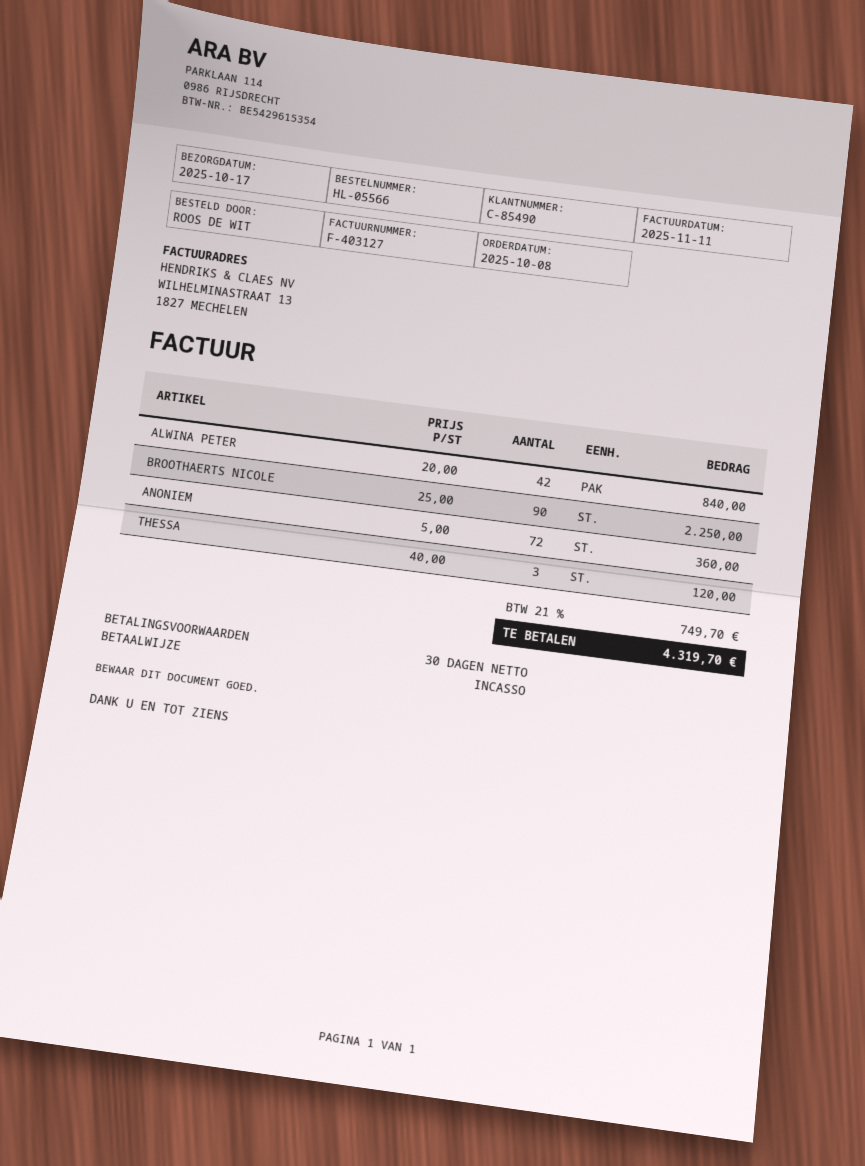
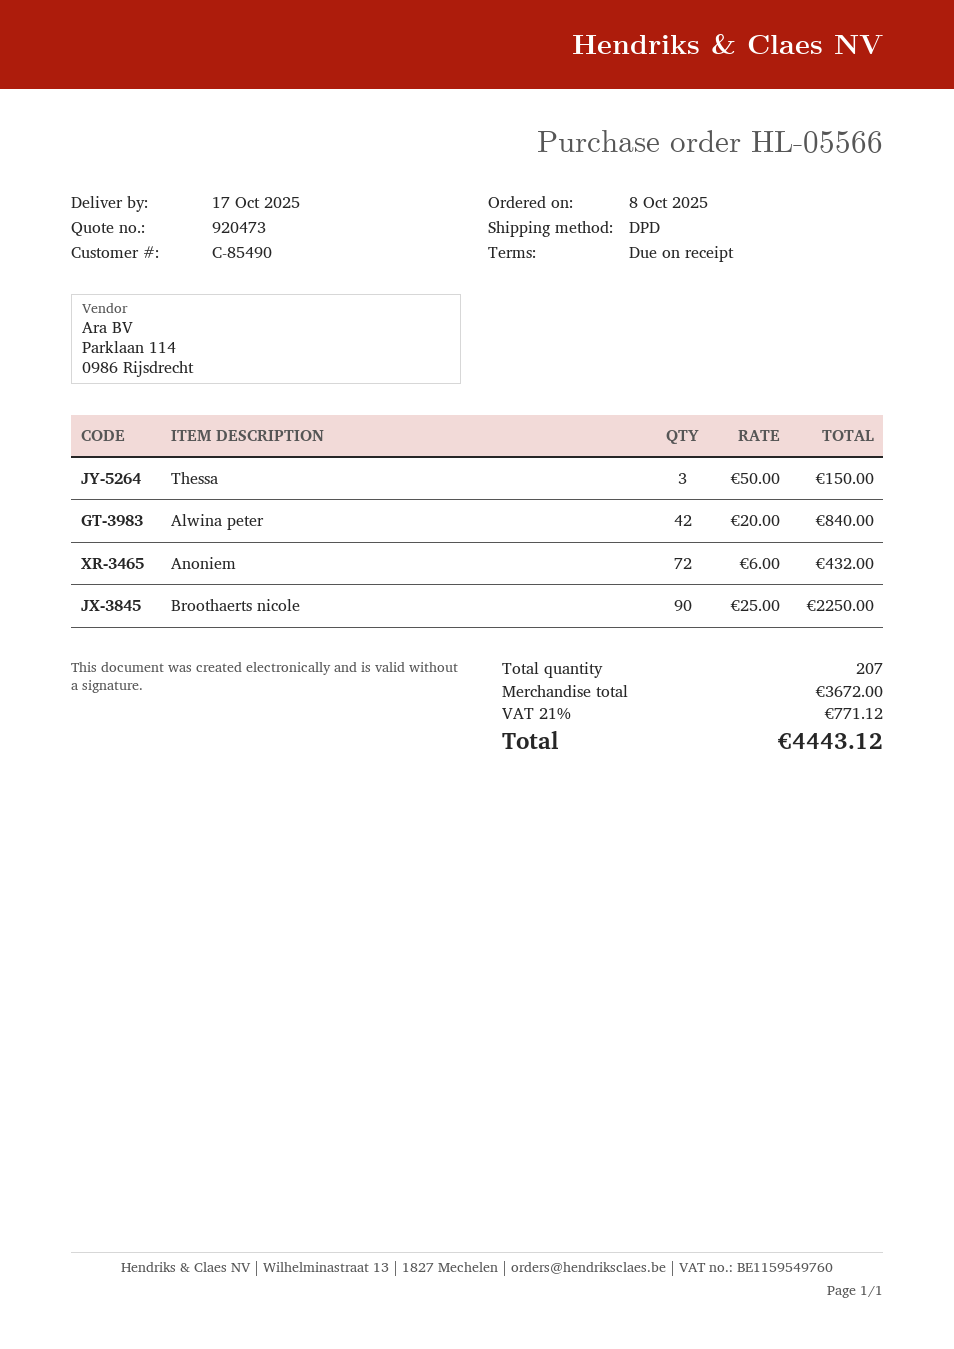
payment terms: 30 days -> on receipt
ANONIEM: 72 x 5.00 = 360.00 -> 72 x 6.00 = 432.00
THESSA: 3 x 40.00 = 120.00 -> 3 x 50.00 = 150.00
tax: 21% = 749.70 -> 21% = 771.12
total: 4319.70 -> 4443.12

